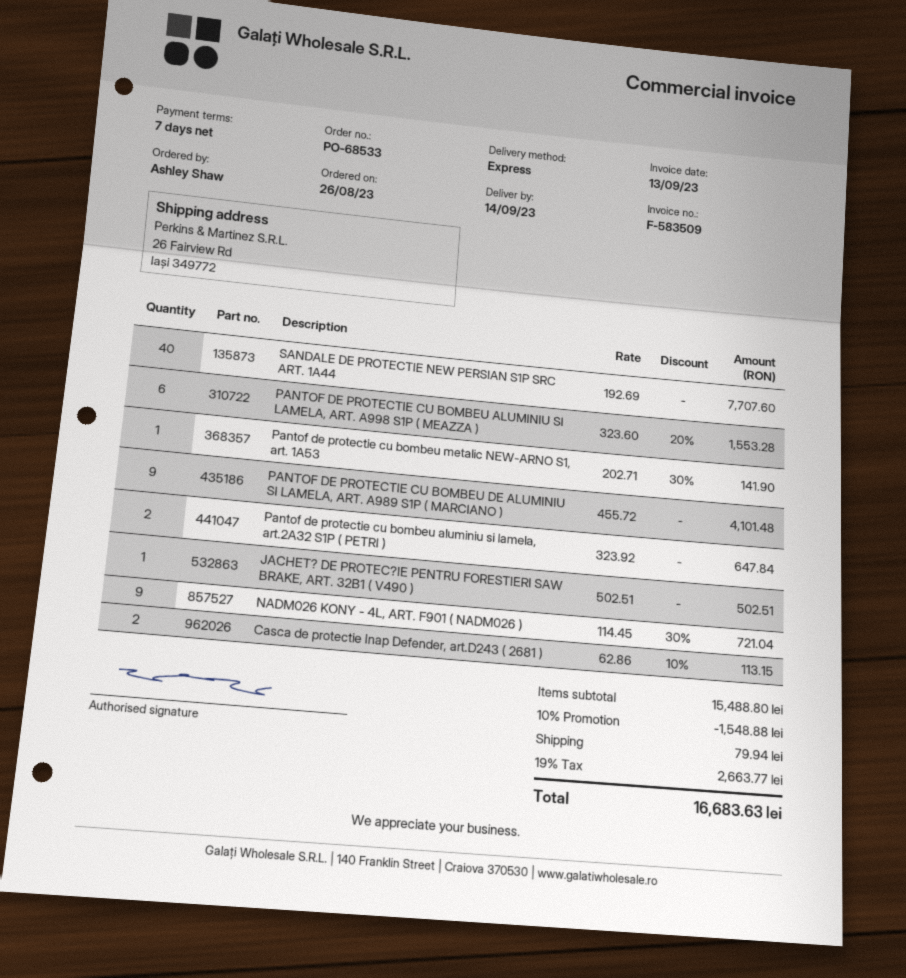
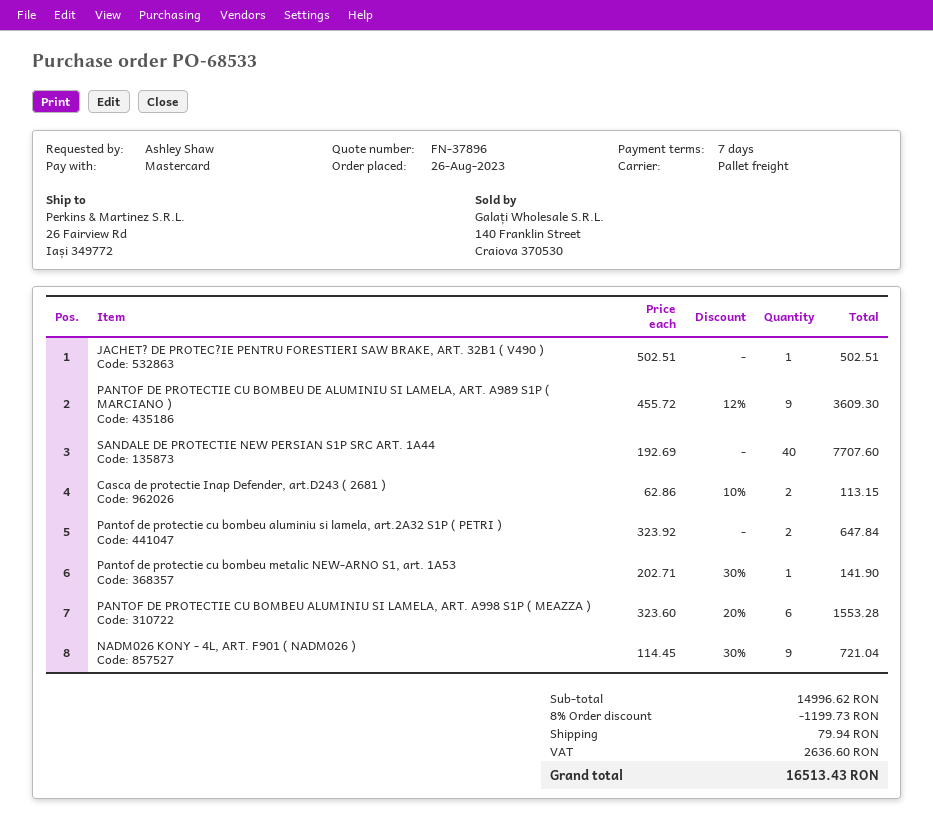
shipping method: express -> pallet freight
PANTOF DE PROTECTIE CU BOMBEU DE ALUMINIU SI LAMELA, ART. A989 S1P ( MARCIANO ): 9 x 455.72 = 4101.48 -> 9 x 455.72 - 12% = 3609.30
subtotal: 15488.80 -> 14996.62
discount: 10% = 1548.88 -> 8% = 1199.73
tax: 2663.77 -> 2636.60
total: 16683.63 -> 16513.43

